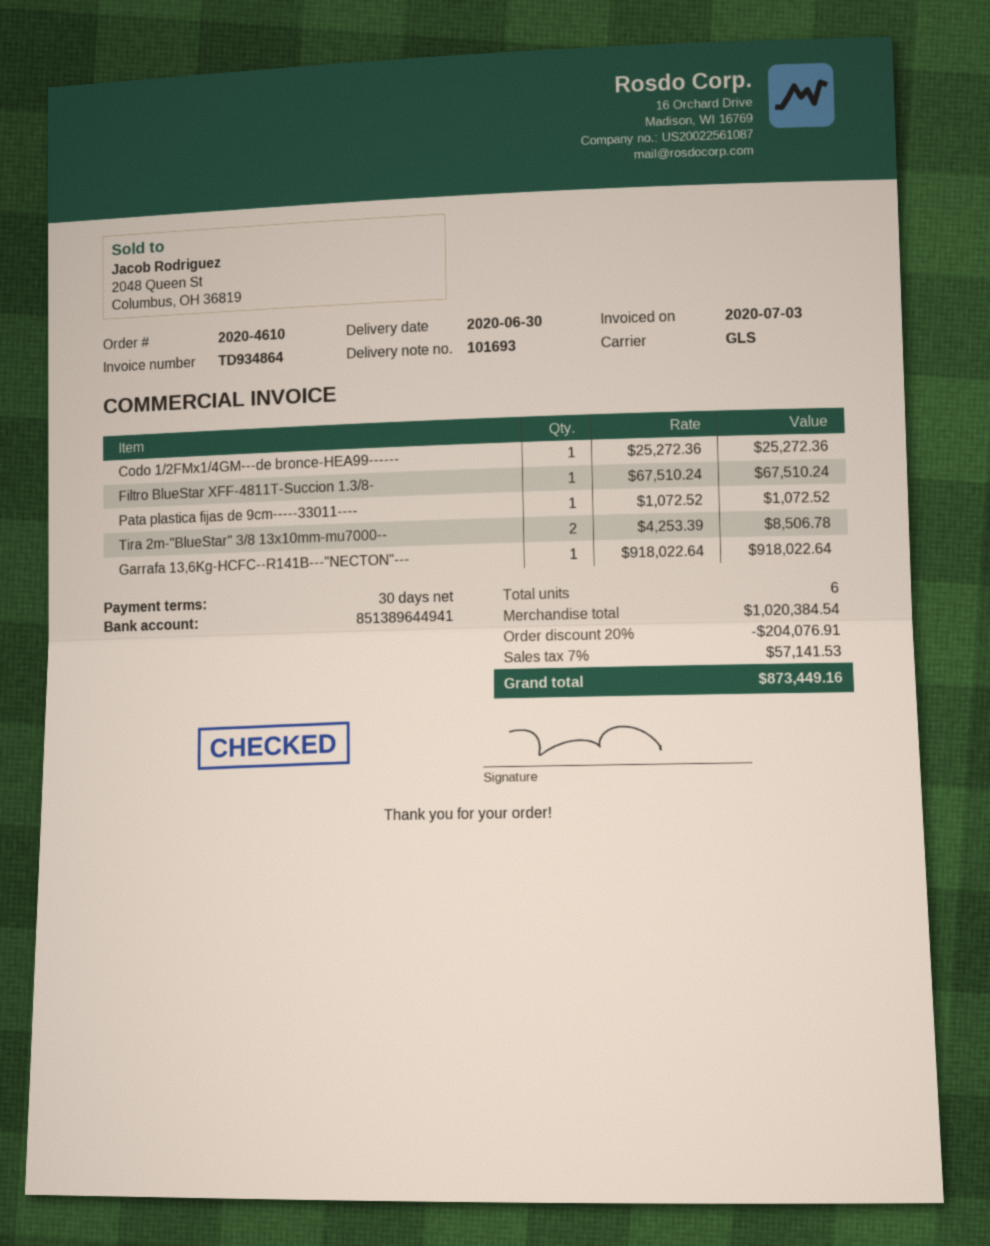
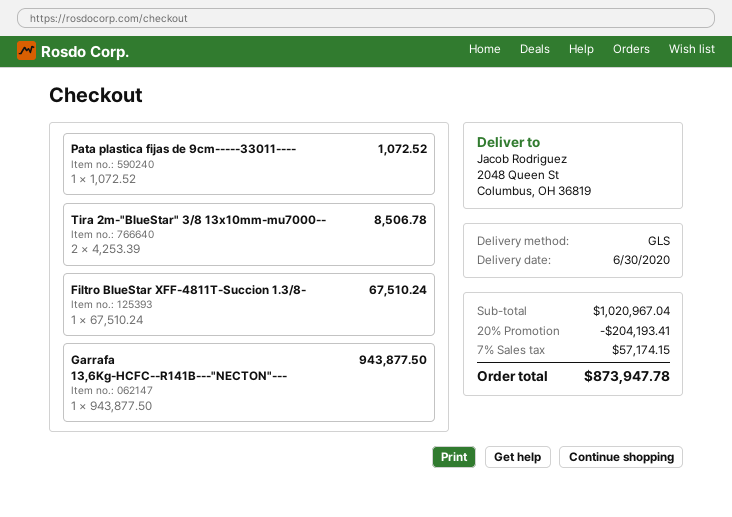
Codo 1/2FMx1/4GM---de bronce-HEA99------: 1 x 25272.36 = 25272.36 -> none
Garrafa 13,6Kg-HCFC--R141B---"NECTON"---: 1 x 918022.64 = 918022.64 -> 1 x 943877.50 = 943877.50
subtotal: 1020384.54 -> 1020967.04
discount: 20% = 204076.91 -> 20% = 204193.41
tax: 7% = 57141.53 -> 7% = 57174.15
total: 873449.16 -> 873947.78

